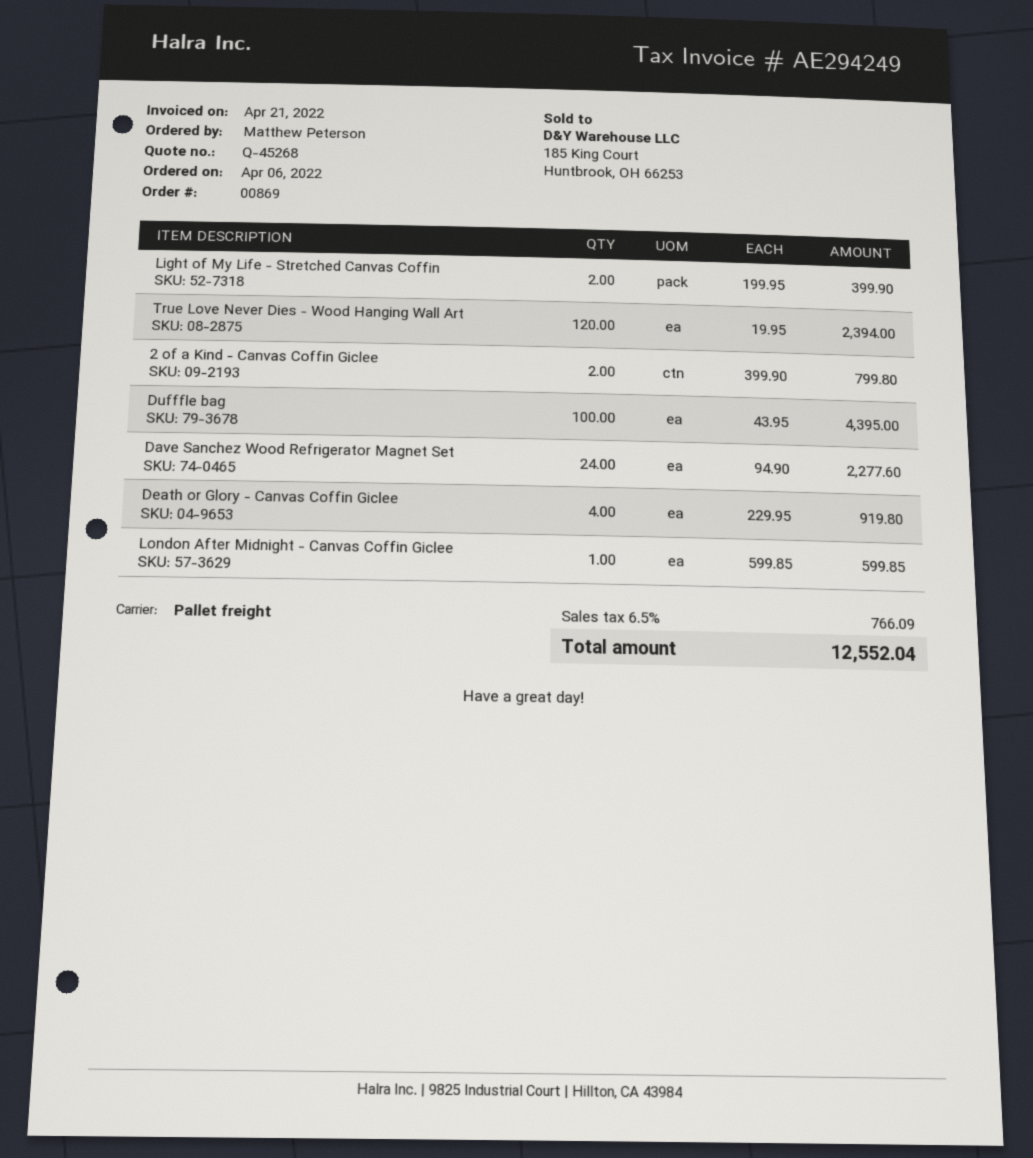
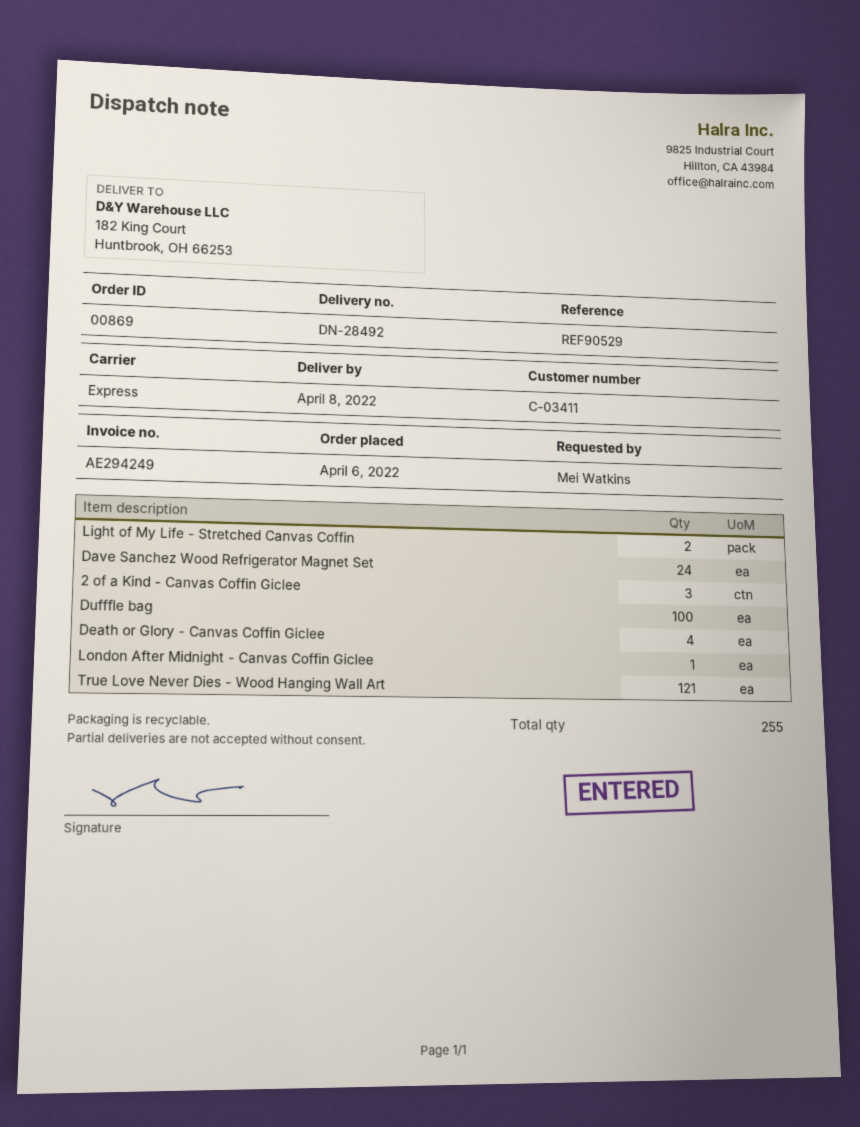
ordered by: Matthew Peterson -> Mei Watkins
shipping method: pallet freight -> express
True Love Never Dies - Wood Hanging Wall Art: 120 -> 121
2 of a Kind - Canvas Coffin Giclee: 2 -> 3

